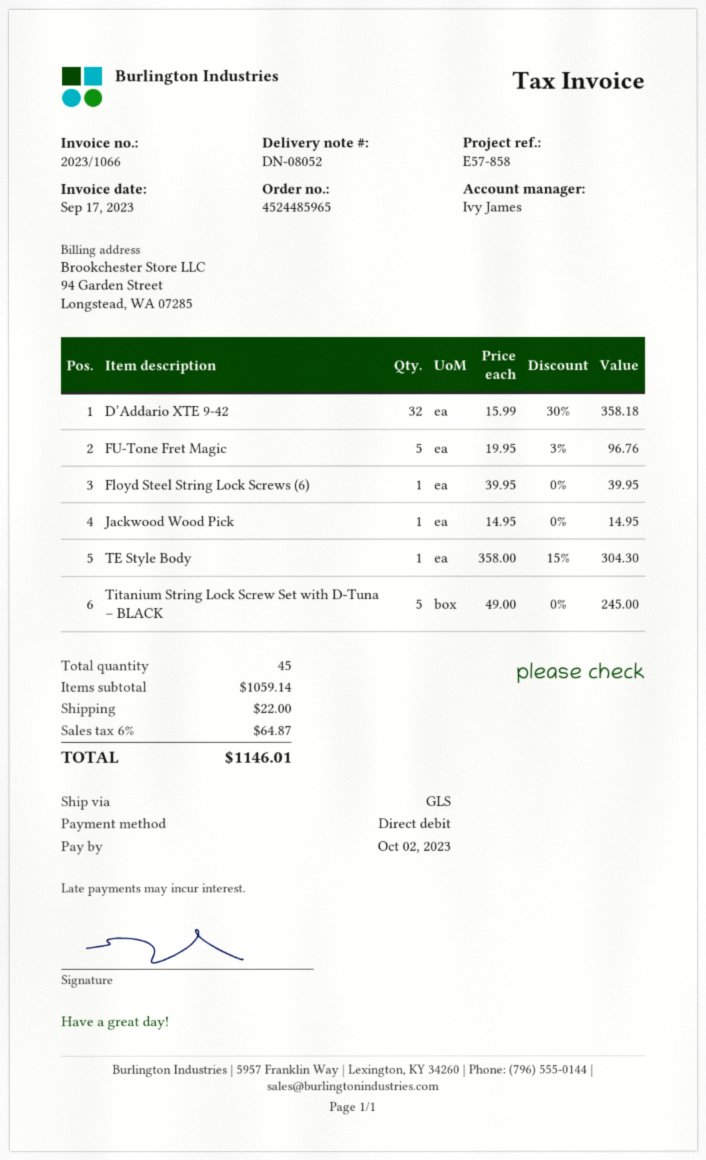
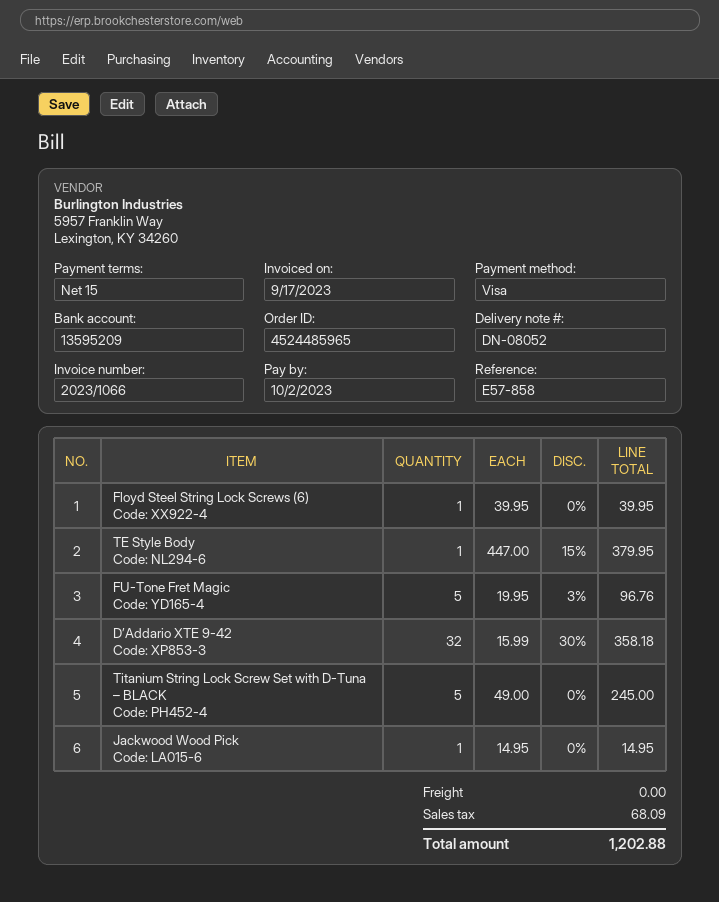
payment method: direct debit -> Visa
TE Style Body: 1 x 358.00 - 15% = 304.30 -> 1 x 447.00 - 15% = 379.95
shipping: 22.00 -> 0.00
tax: 64.87 -> 68.09
total: 1146.01 -> 1202.88

